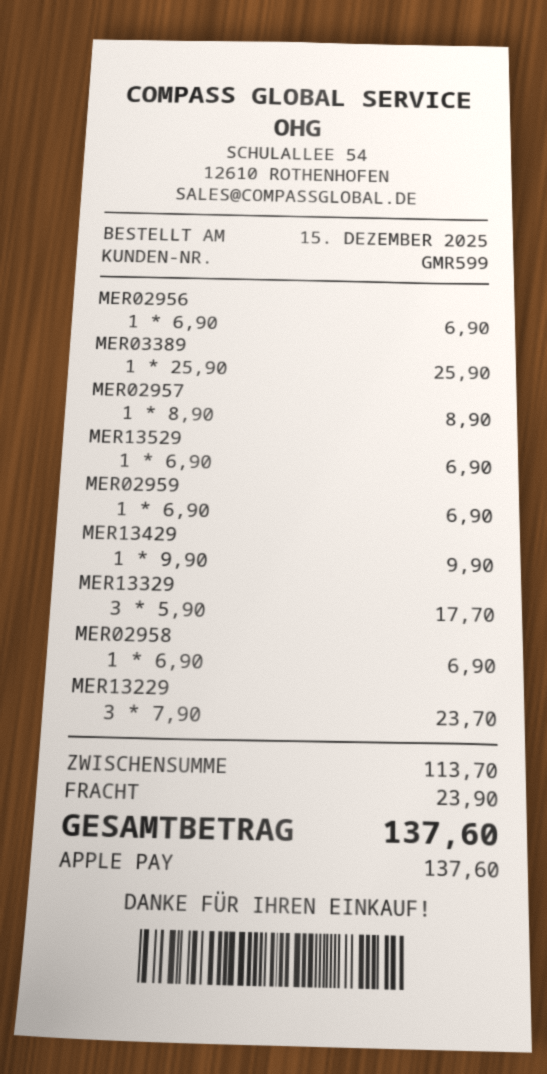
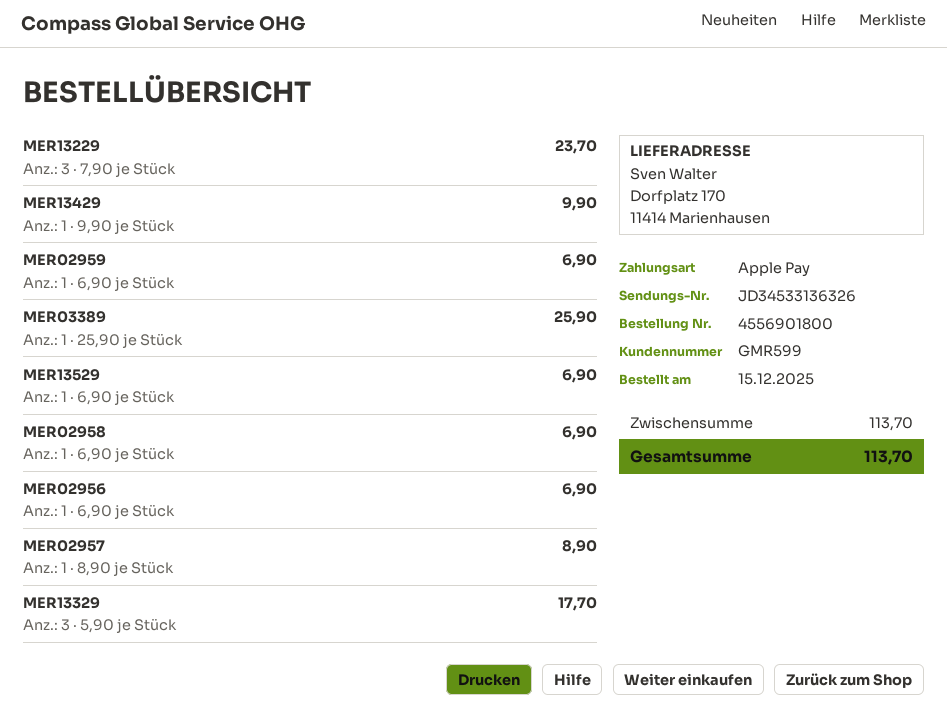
shipping: 23.90 -> none
total: 137.60 -> 113.70

